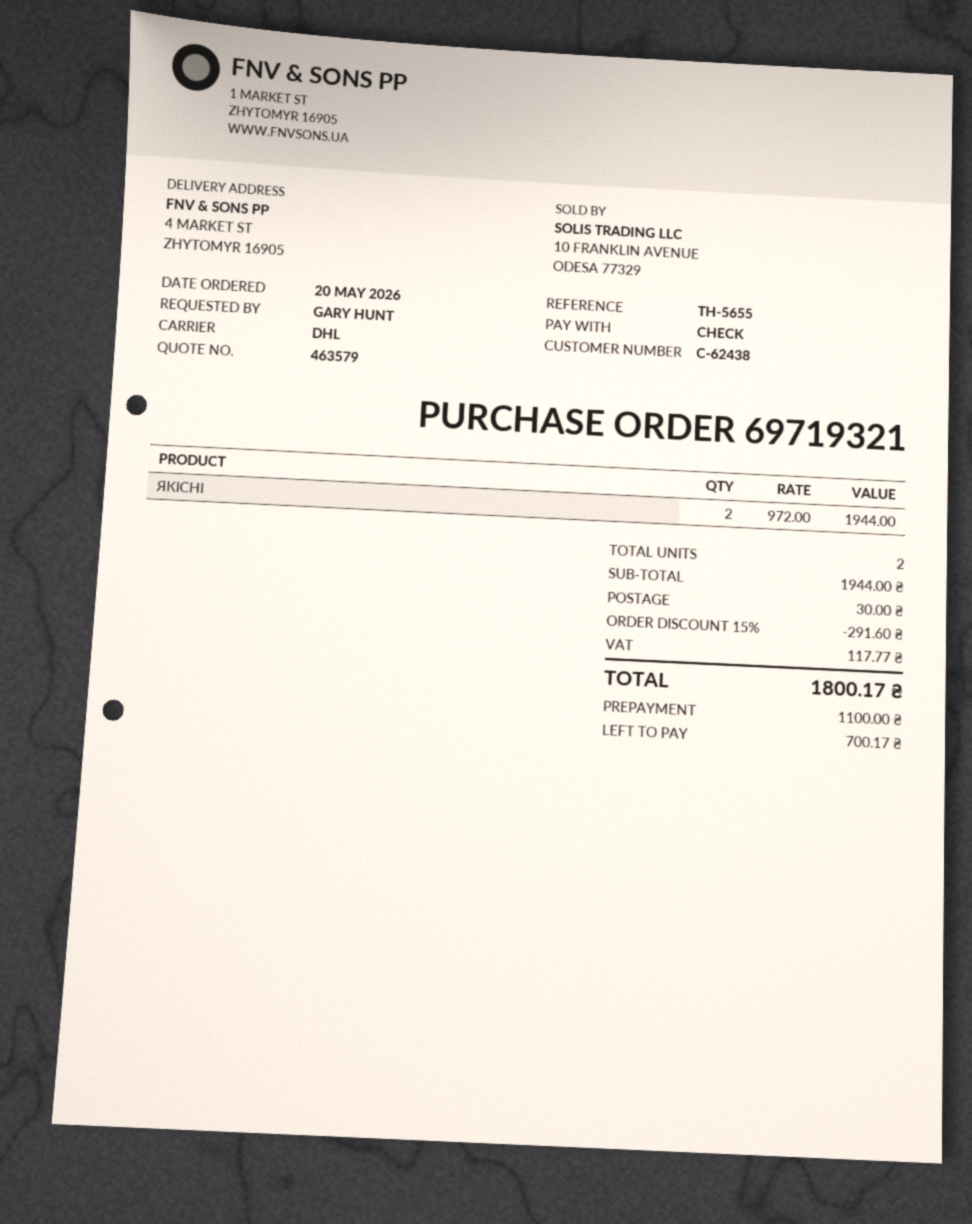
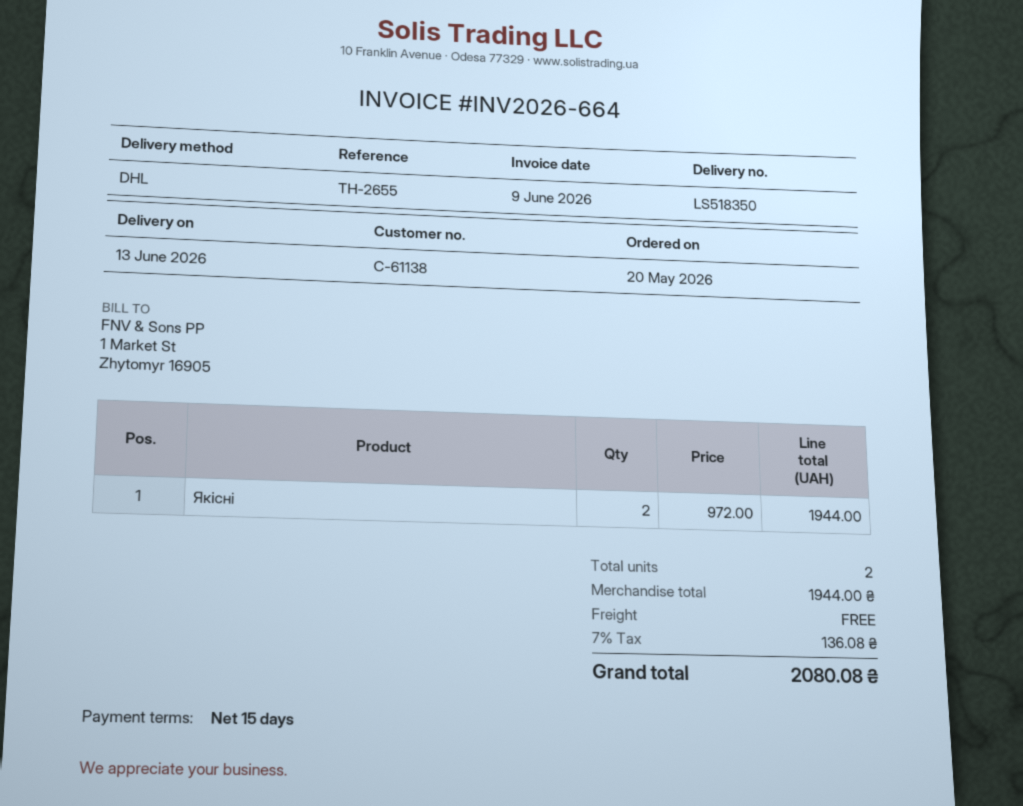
customer number: C-62438 -> C-61138
reference: TH-5655 -> TH-2655
discount: 15% = 291.60 -> none
shipping: 30.00 -> 0.00
tax: 117.77 -> 136.08
total: 1800.17 -> 2080.08

